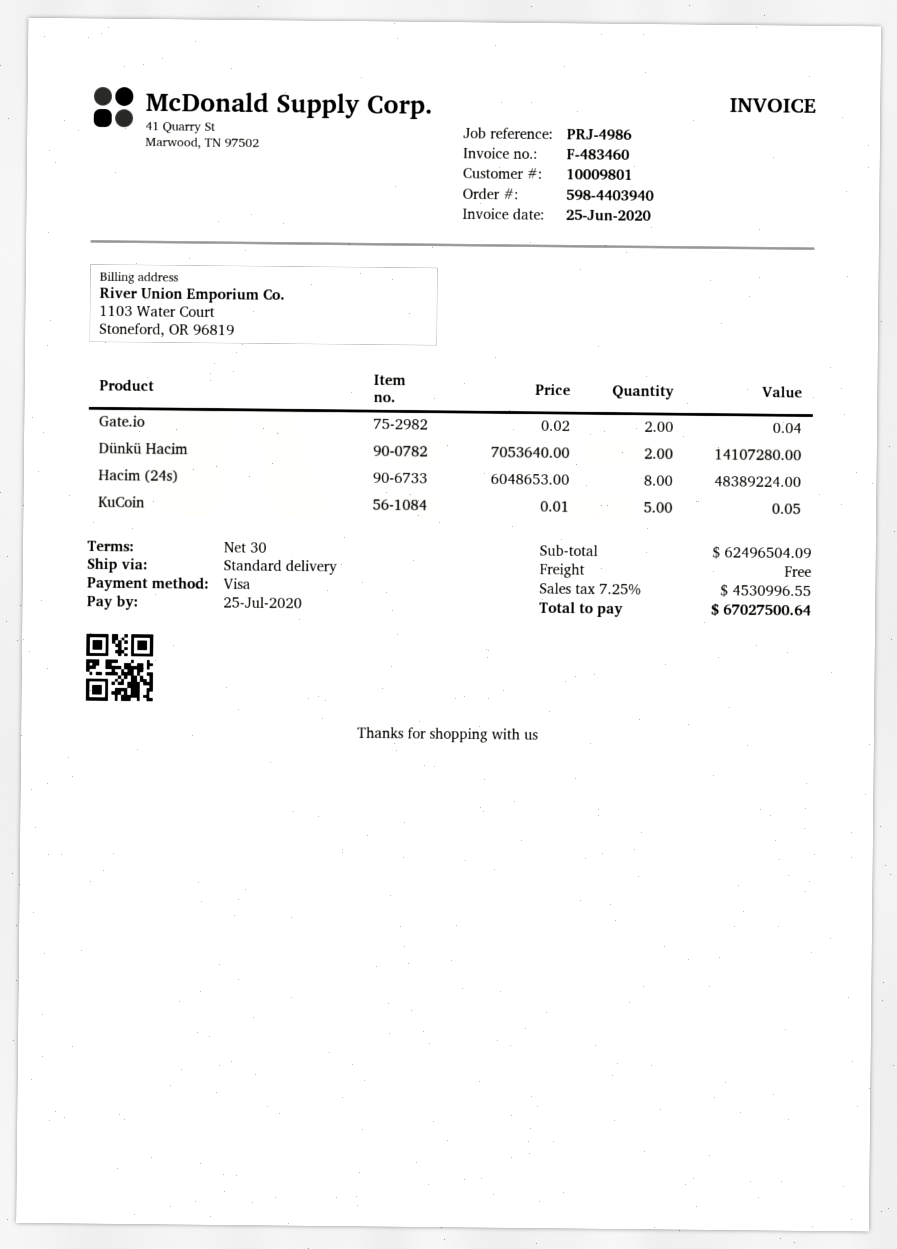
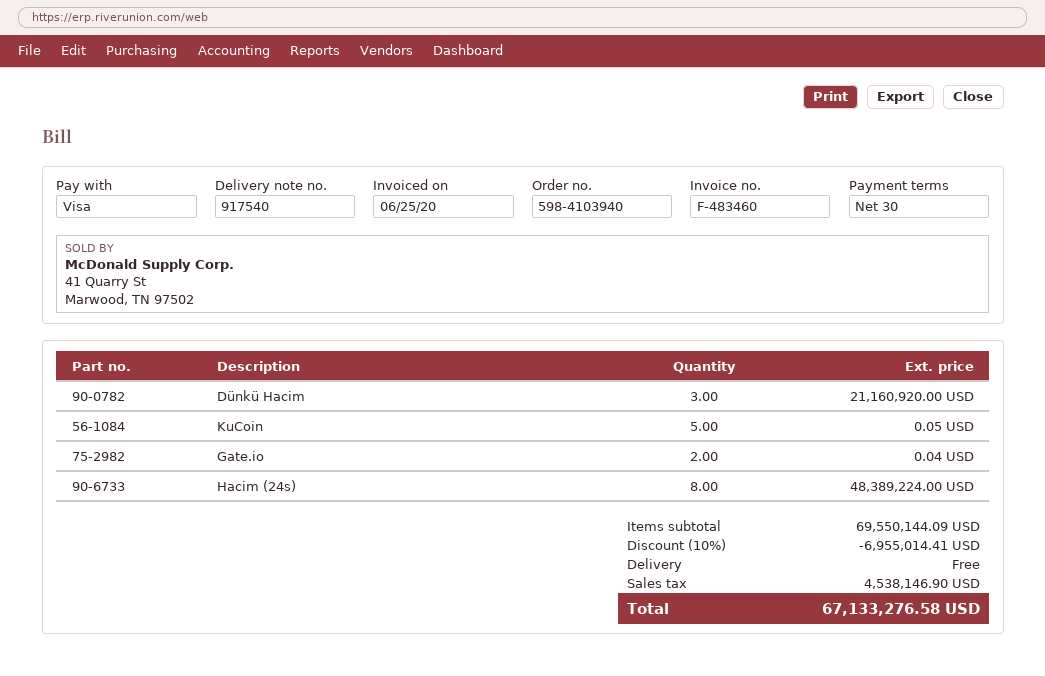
order number: 598-4403940 -> 598-4103940
Dünkü Hacim: 2 for 14107280.00 -> 3 for 21160920.00
subtotal: 62496504.09 -> 69550144.09
discount: none -> 10% = 6955014.41
tax: 4530996.55 -> 4538146.90
total: 67027500.64 -> 67133276.58

